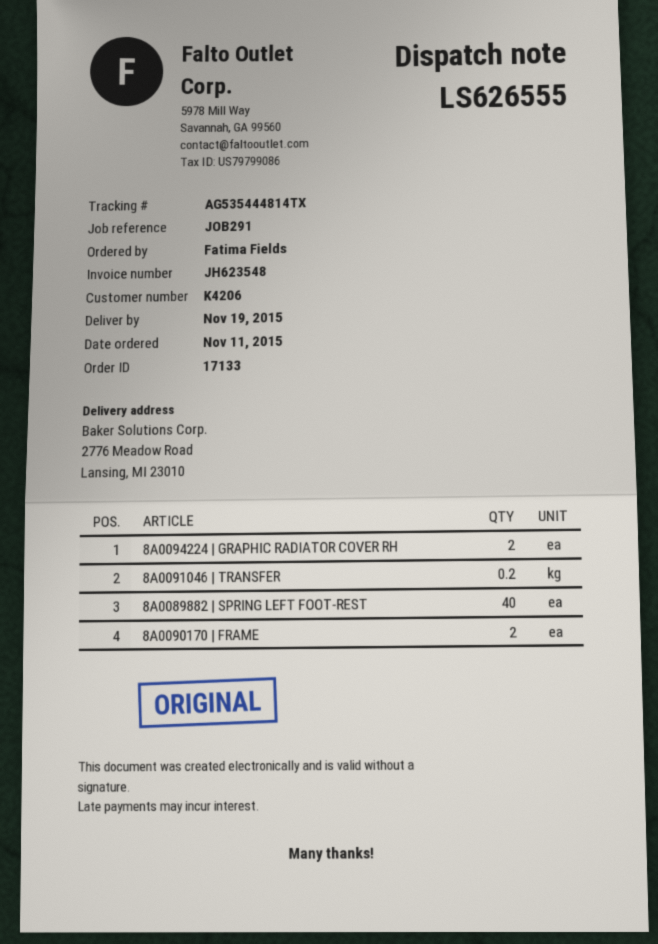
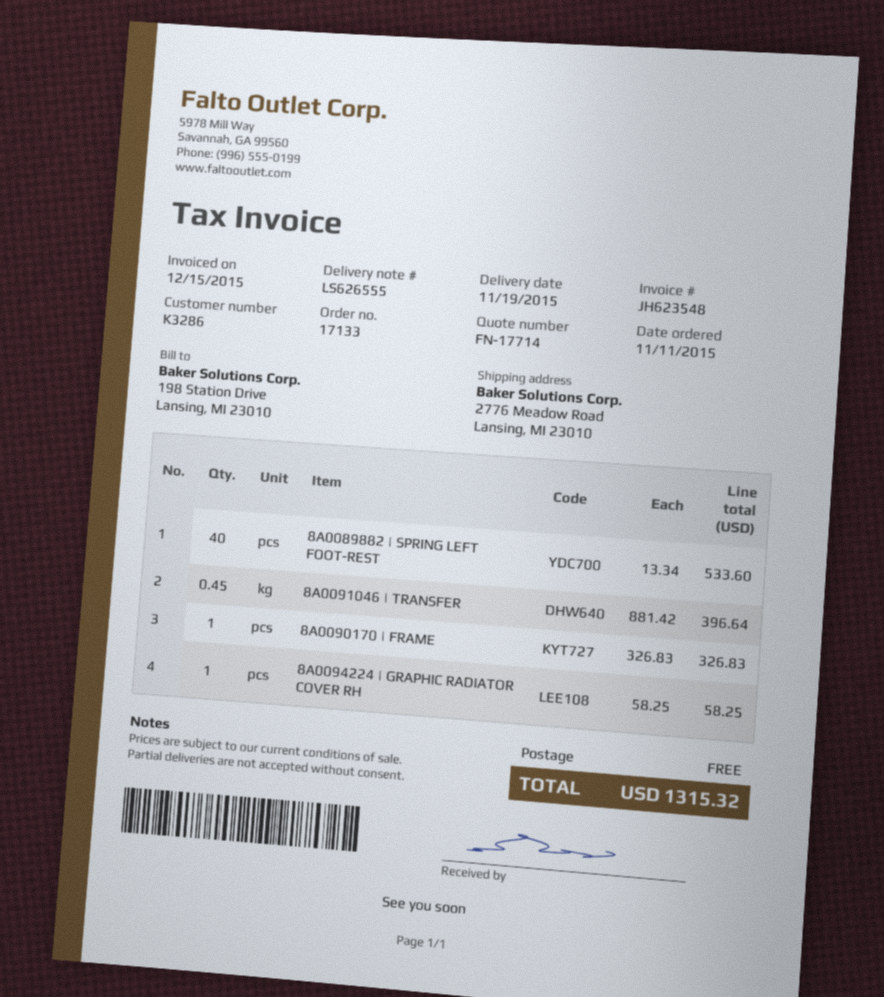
customer number: K4206 -> K3286
8A0094224 | GRAPHIC RADIATOR COVER RH: 2 -> 1
8A0091046 | TRANSFER: 0.2 -> 0.45
8A0090170 | FRAME: 2 -> 1

